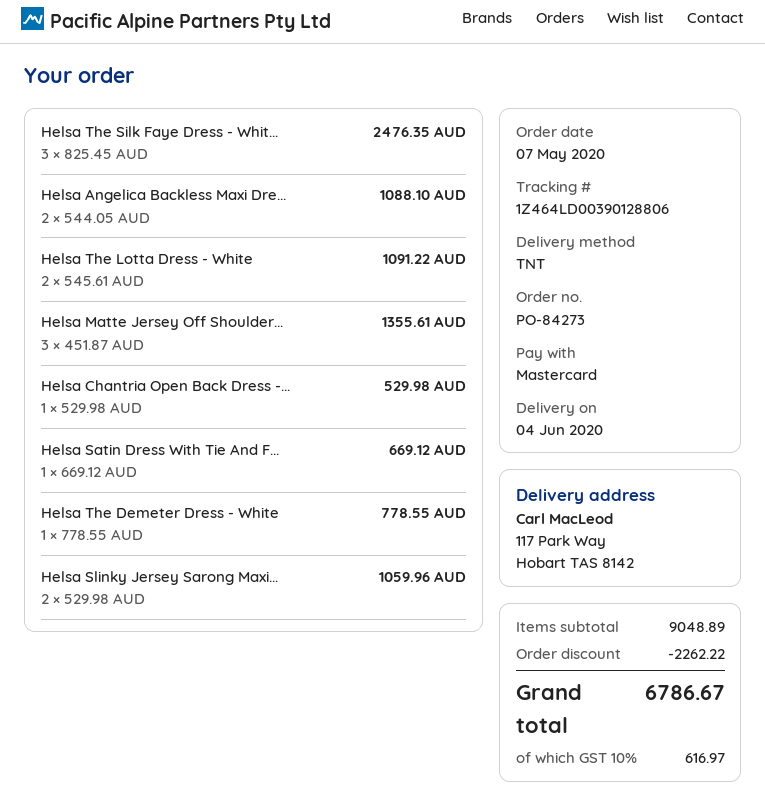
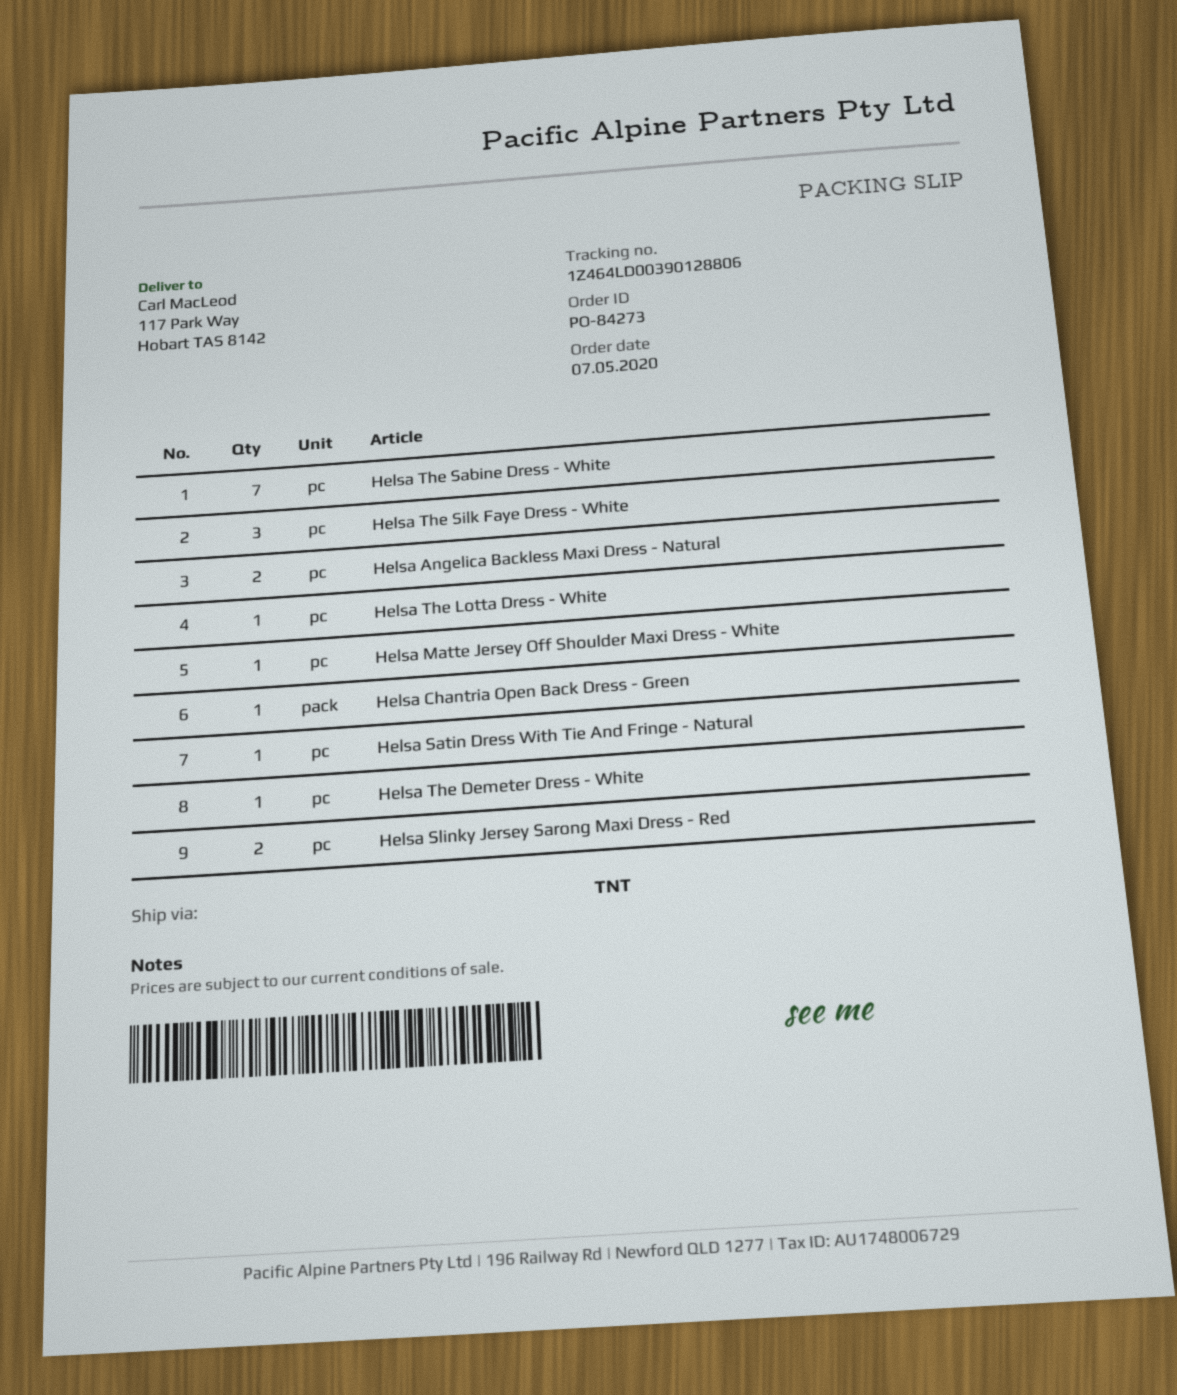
Helsa The Lotta Dress - White: 2 -> 1
Helsa Matte Jersey Off Shoulder...: 3 -> 1
Helsa The Sabine Dress - White: none -> 7

